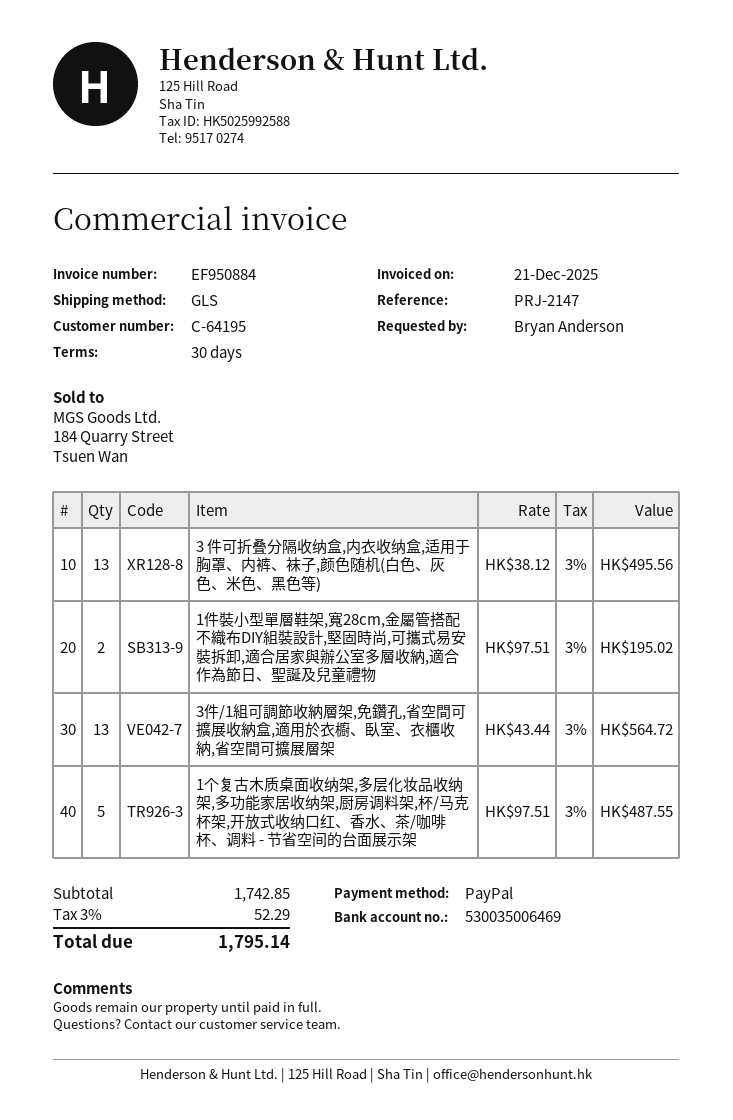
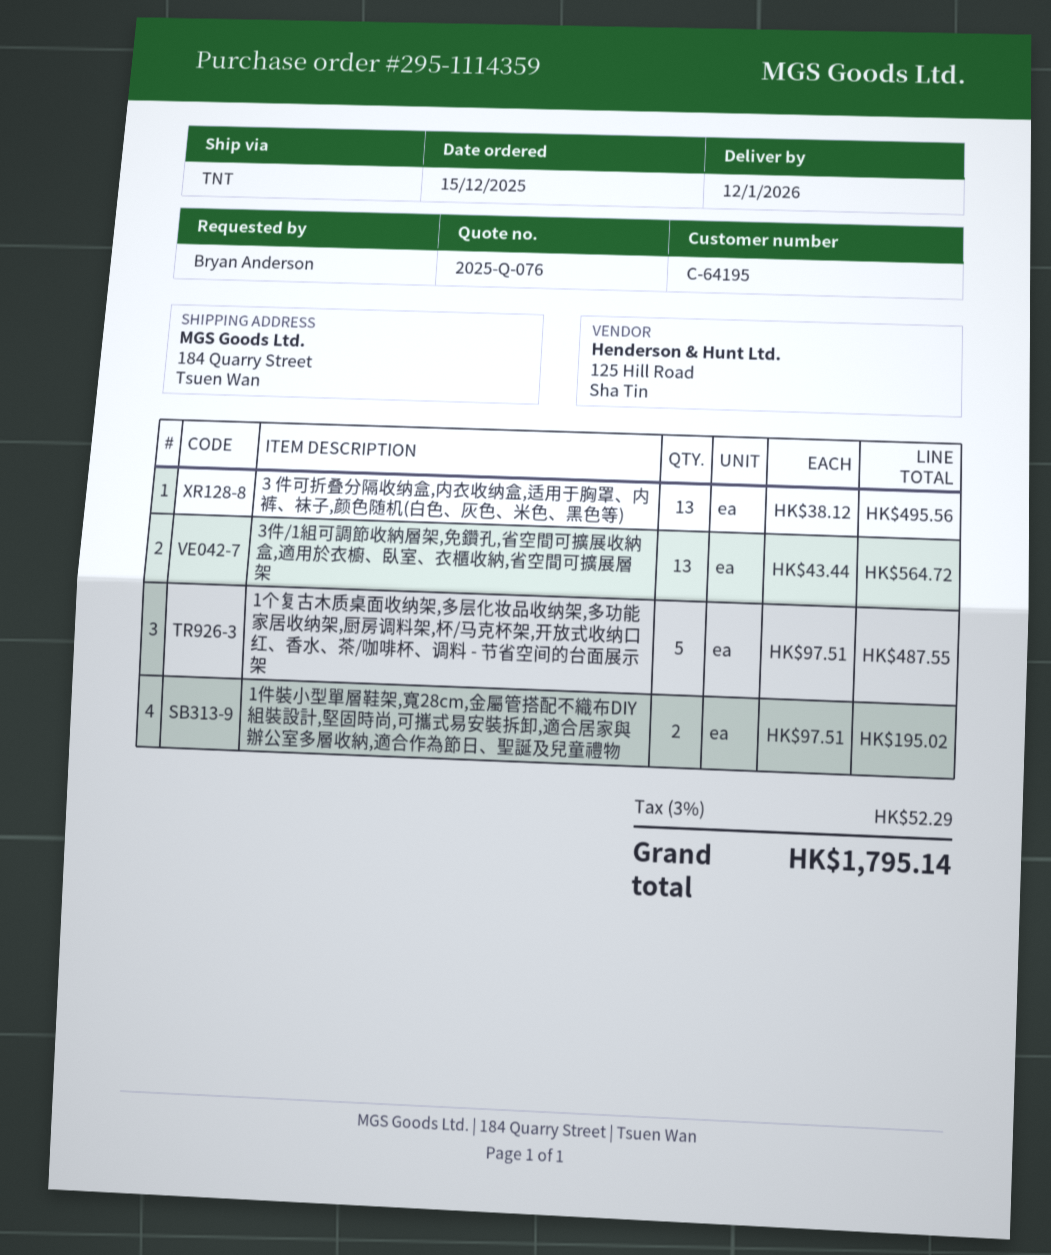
shipping method: GLS -> TNT

